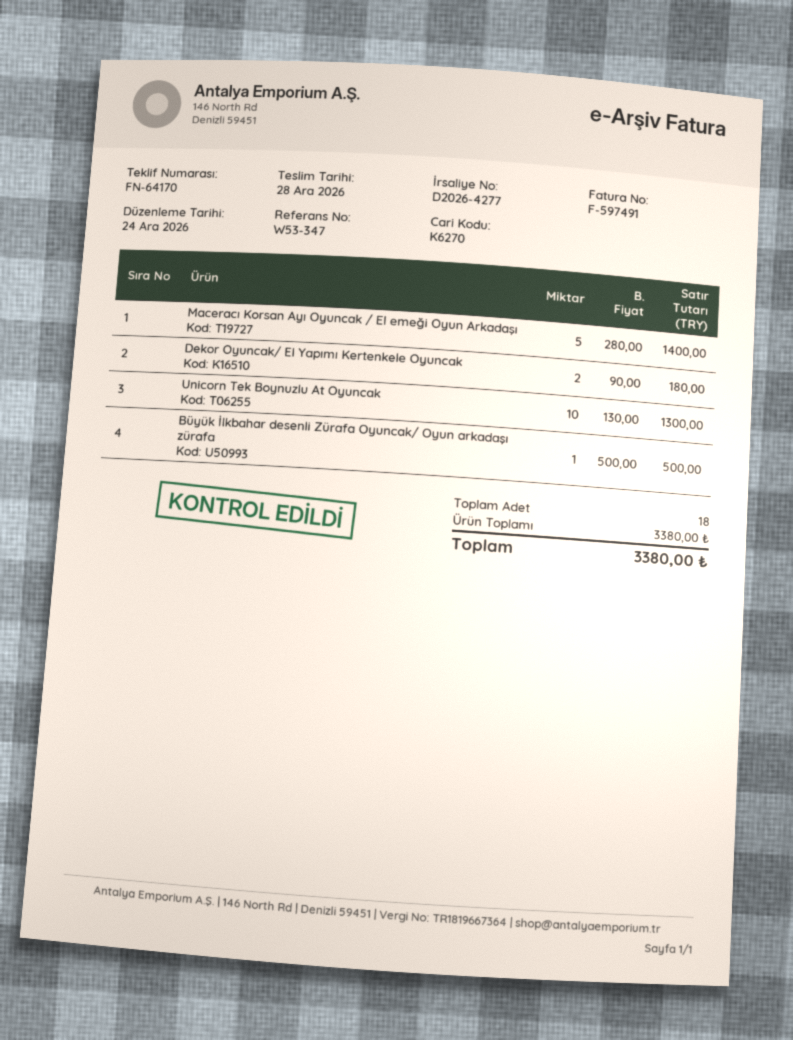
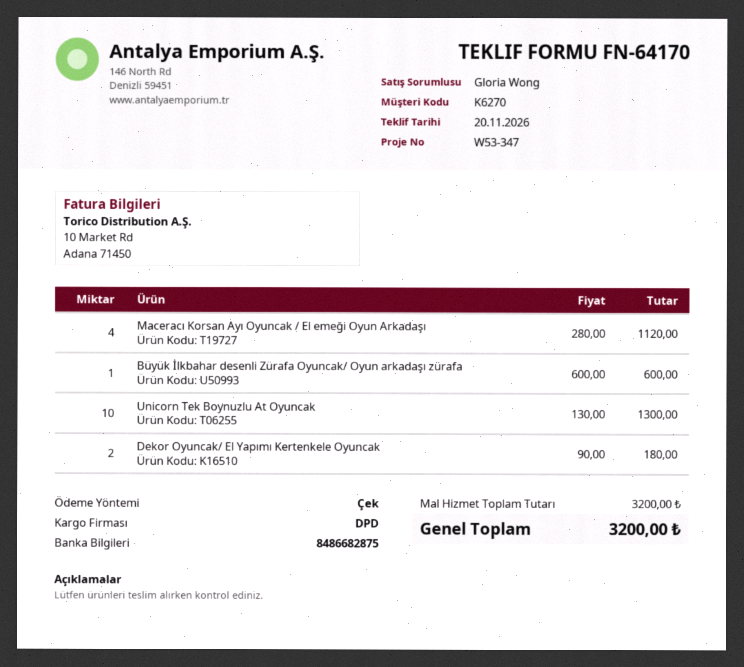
Maceracı Korsan Ayı Oyuncak / El emeği Oyun Arkadaşı: 5 x 280.00 = 1400.00 -> 4 x 280.00 = 1120.00
Büyük İlkbahar desenli Zürafa Oyuncak/ Oyun arkadaşı zürafa: 1 x 500.00 = 500.00 -> 1 x 600.00 = 600.00
subtotal: 3380.00 -> 3200.00
total: 3380.00 -> 3200.00

